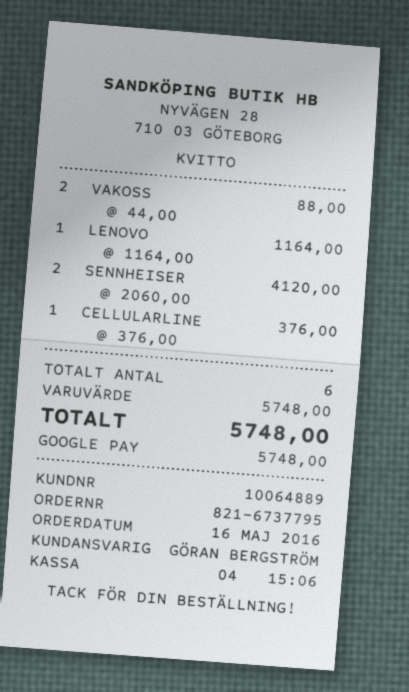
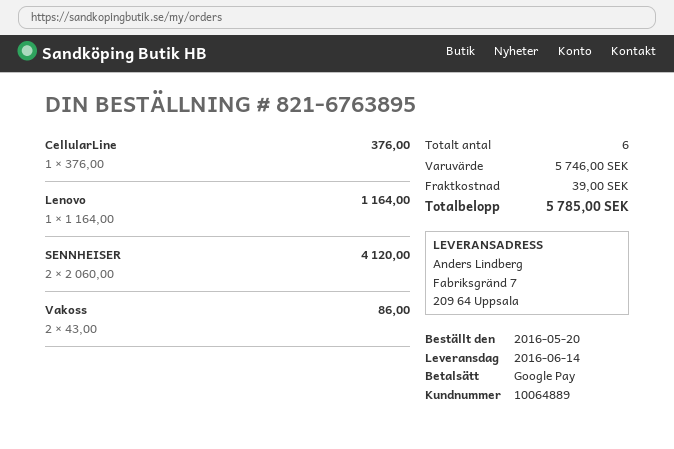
order number: 821-6737795 -> 821-6763895
order date: 2016-05-16 -> 2016-05-20
VAKOSS: 2 x 44.00 = 88.00 -> 2 x 43.00 = 86.00
subtotal: 5748.00 -> 5746.00
shipping: none -> 39.00
total: 5748.00 -> 5785.00

